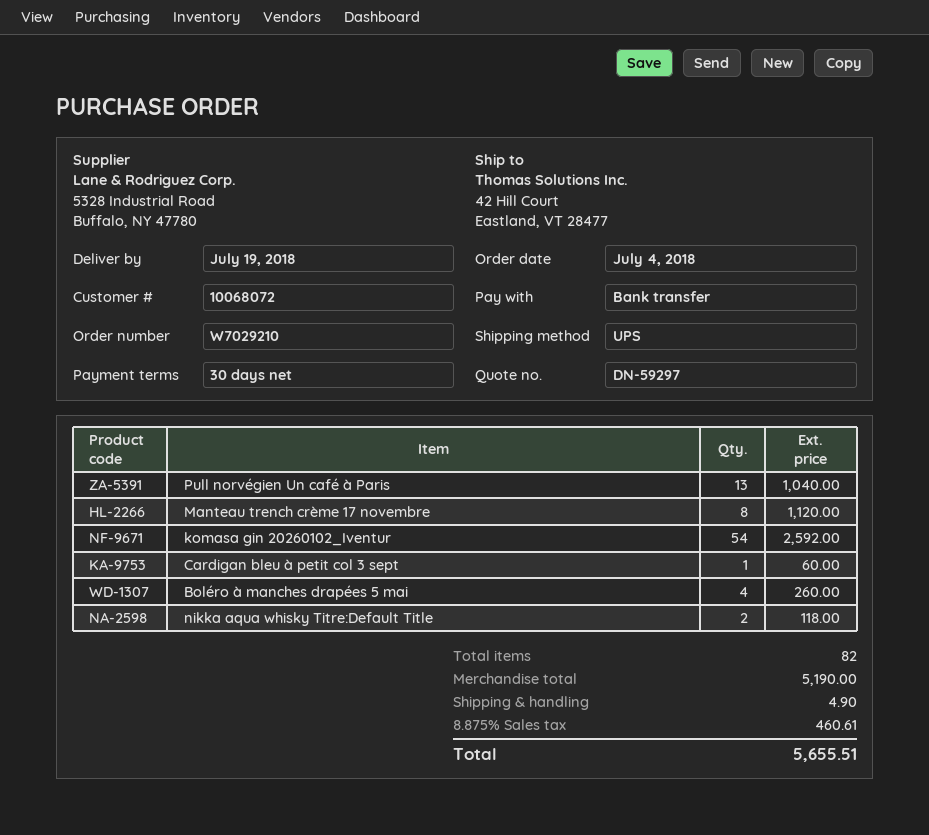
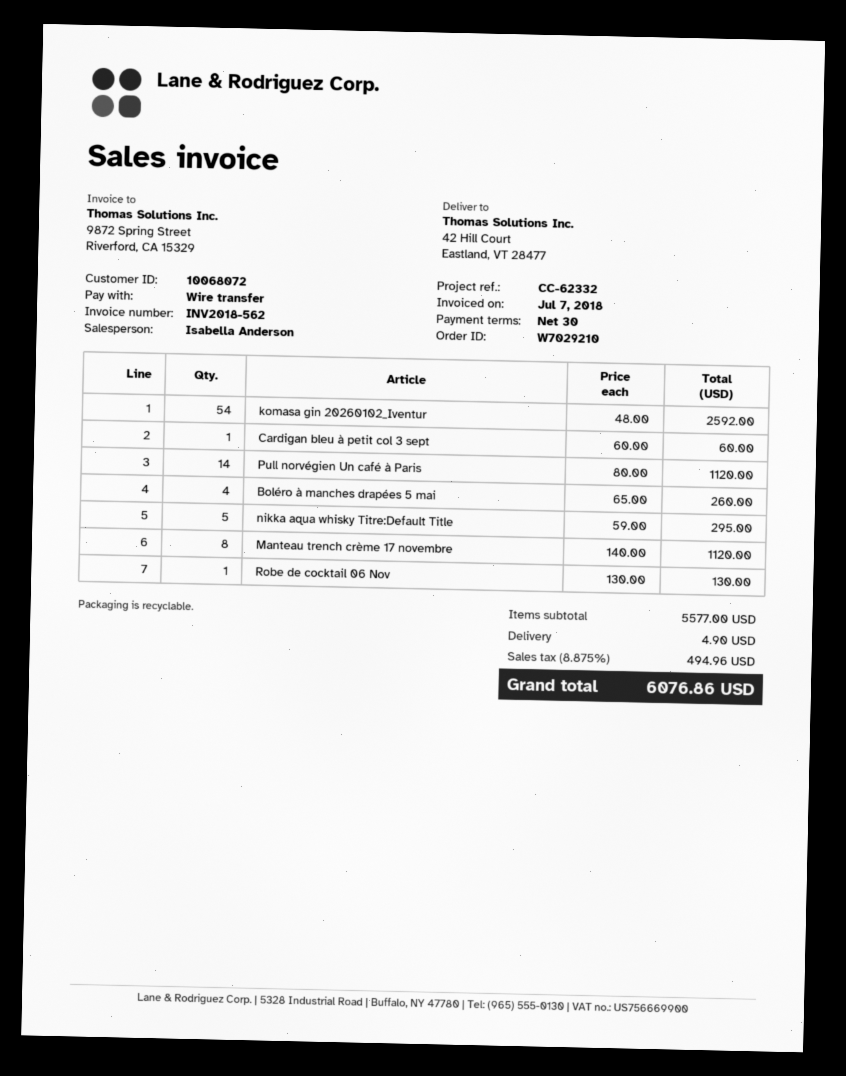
Pull norvégien Un café à Paris: 13 for 1040.00 -> 14 for 1120.00
nikka aqua whisky Titre:Default Title: 2 for 118.00 -> 5 for 295.00
Robe de cocktail 06 Nov: none -> 1 for 130.00
subtotal: 5190.00 -> 5577.00
tax: 8.875% = 460.61 -> 8.875% = 494.96
total: 5655.51 -> 6076.86

